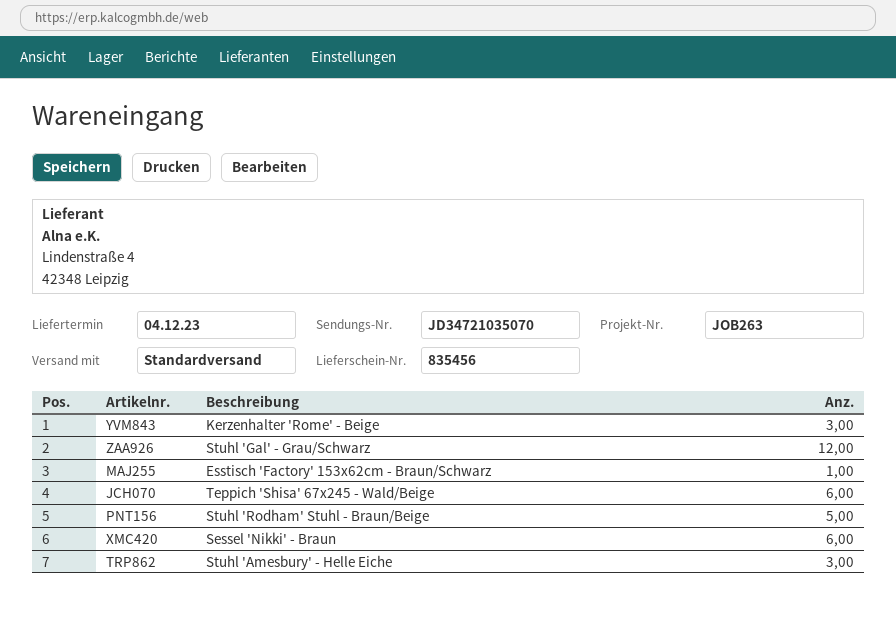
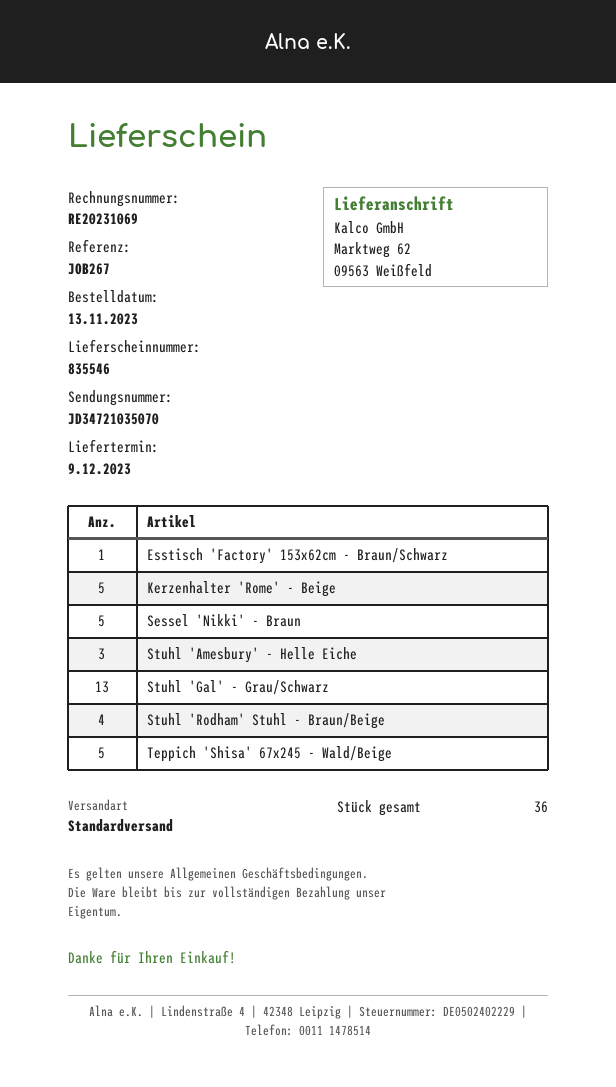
delivery note number: 835456 -> 835546
delivery date: 2023-12-04 -> 2023-12-09
reference: JOB263 -> JOB267
Kerzenhalter 'Rome' - Beige: 3 -> 5
Stuhl 'Gal' - Grau/Schwarz: 12 -> 13
Teppich 'Shisa' 67x245 - Wald/Beige: 6 -> 5
Stuhl 'Rodham' Stuhl - Braun/Beige: 5 -> 4
Sessel 'Nikki' - Braun: 6 -> 5

